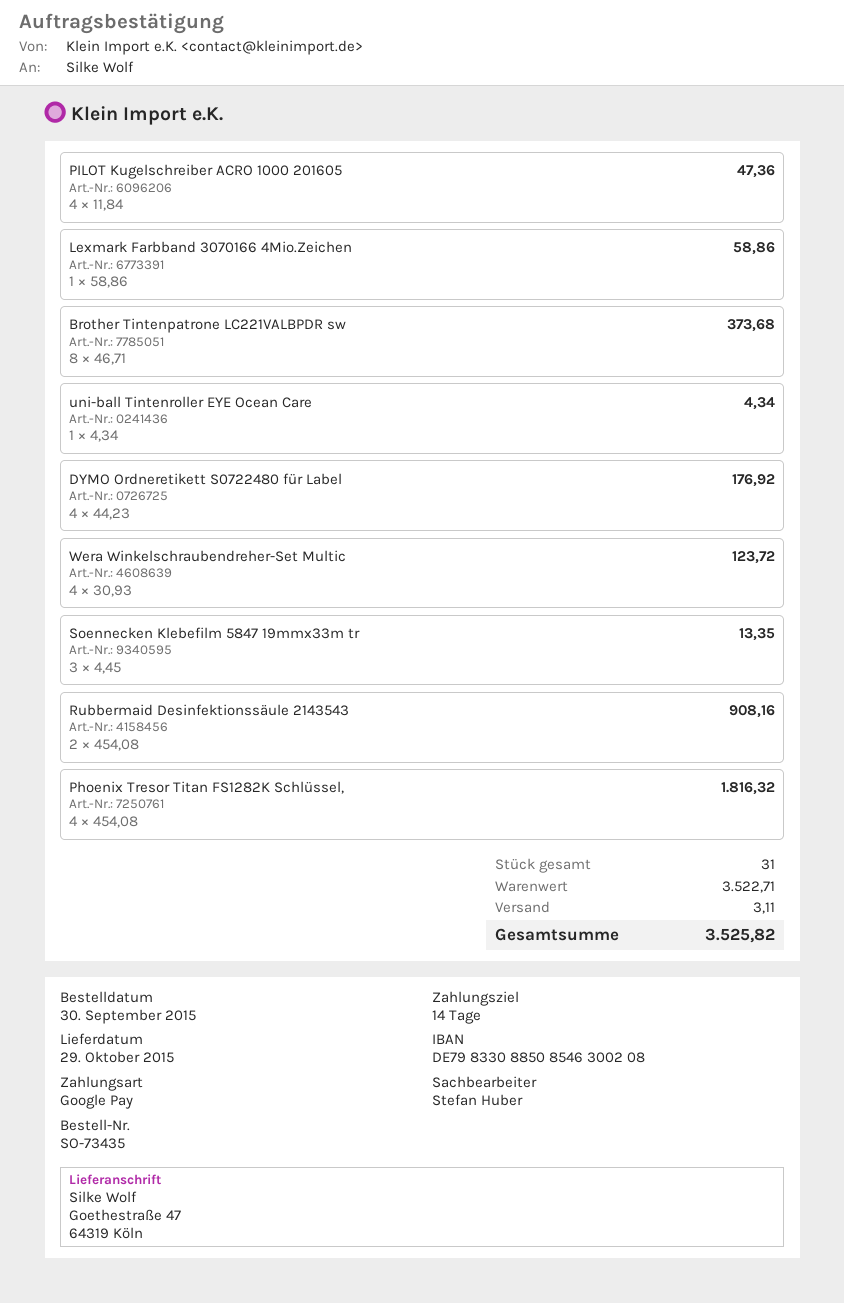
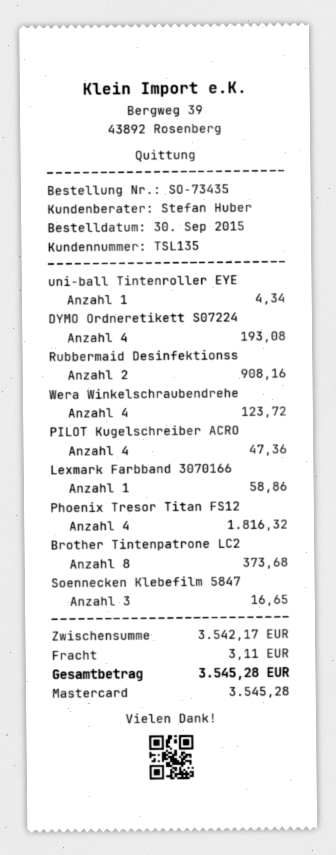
payment method: Google Pay -> Mastercard
DYMO Ordneretikett S0722480 für Label: 4 for 176.92 -> 4 for 193.08
Soennecken Klebefilm 5847 19mmx33m tr: 3 for 13.35 -> 3 for 16.65
subtotal: 3522.71 -> 3542.17
total: 3525.82 -> 3545.28

